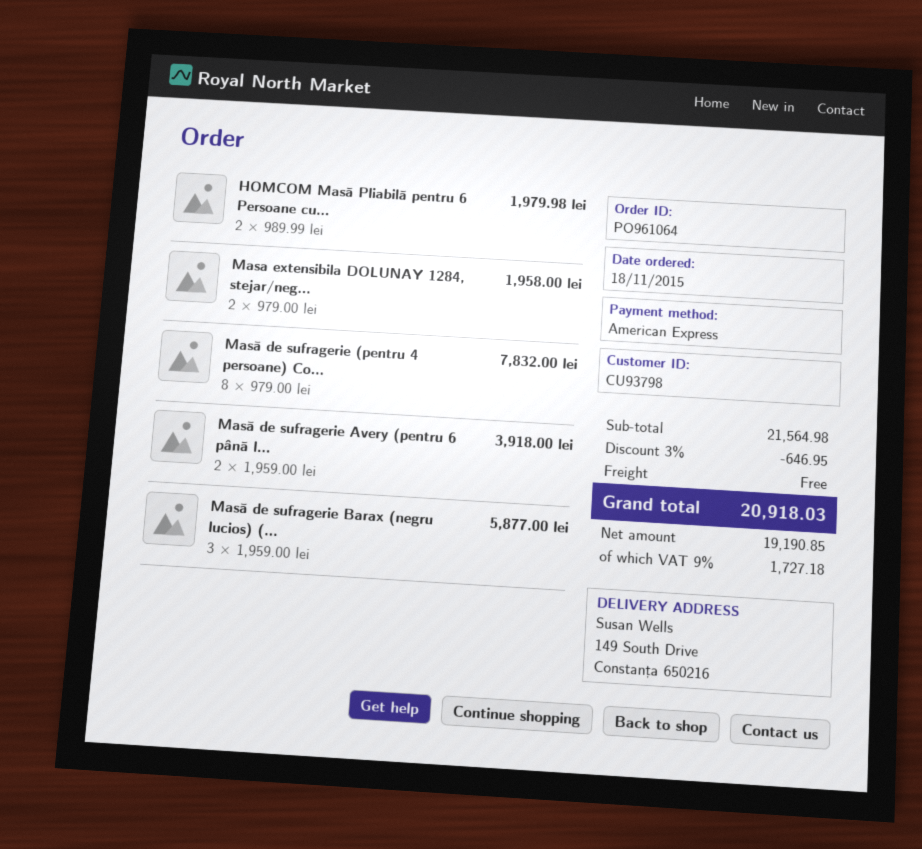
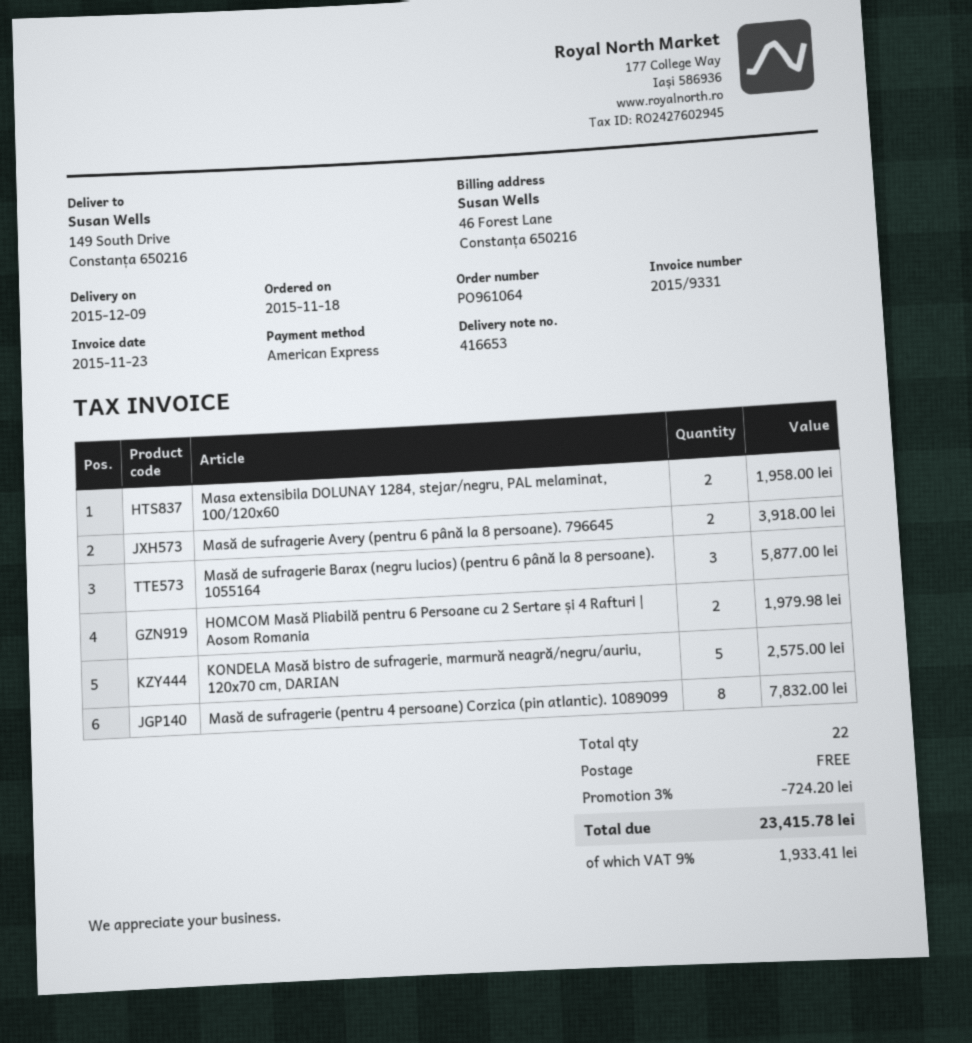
KONDELA Masă bistro de sufragerie, marmură neagră/negru/auriu, 120x70 cm, DARIAN: none -> 5 for 2575.00
discount: 3% = 646.95 -> 3% = 724.20
tax: 9% = 1727.18 -> 9% = 1933.41
total: 20918.03 -> 23415.78

